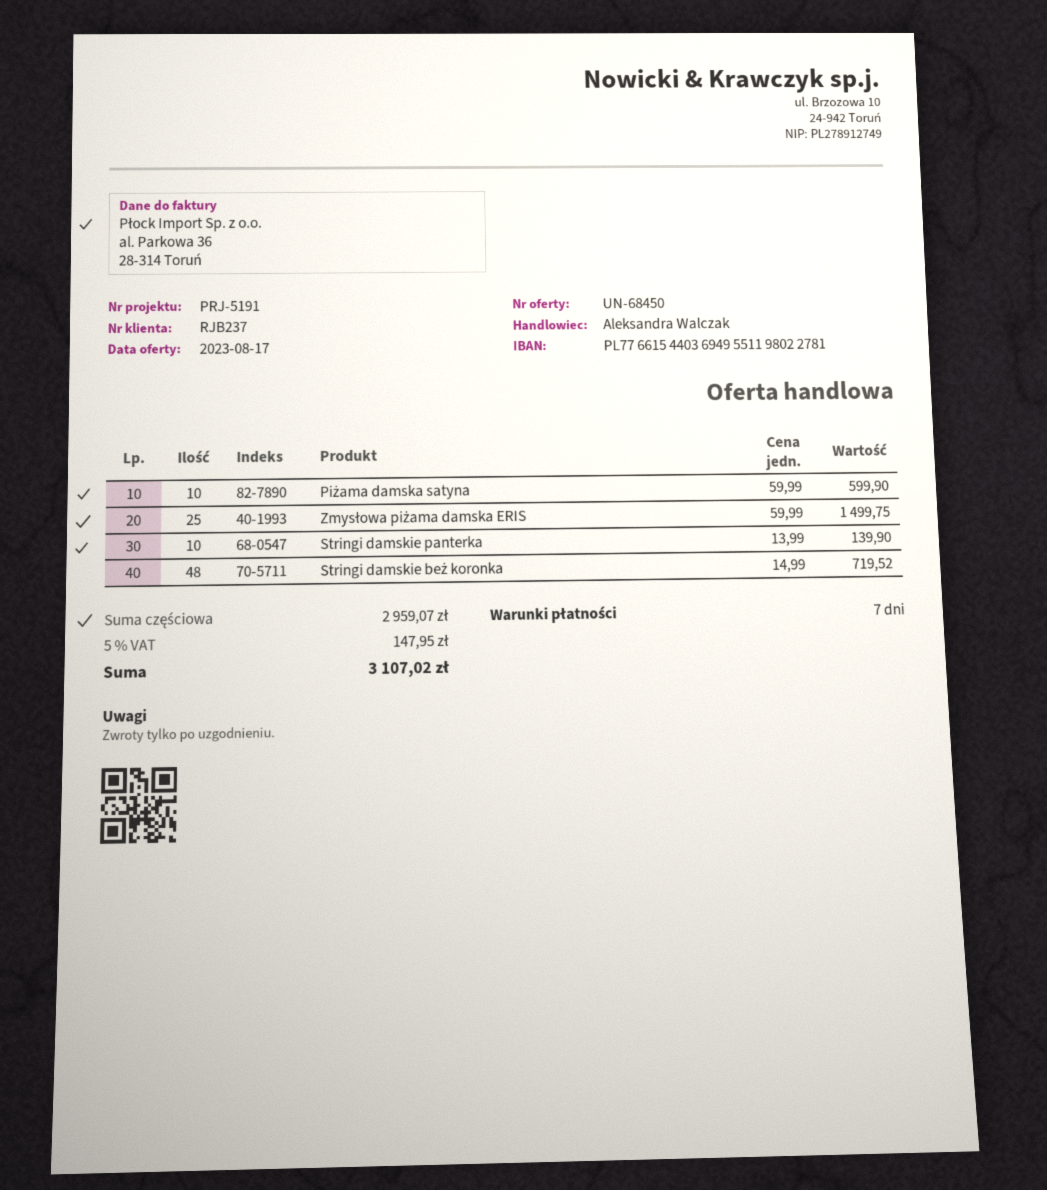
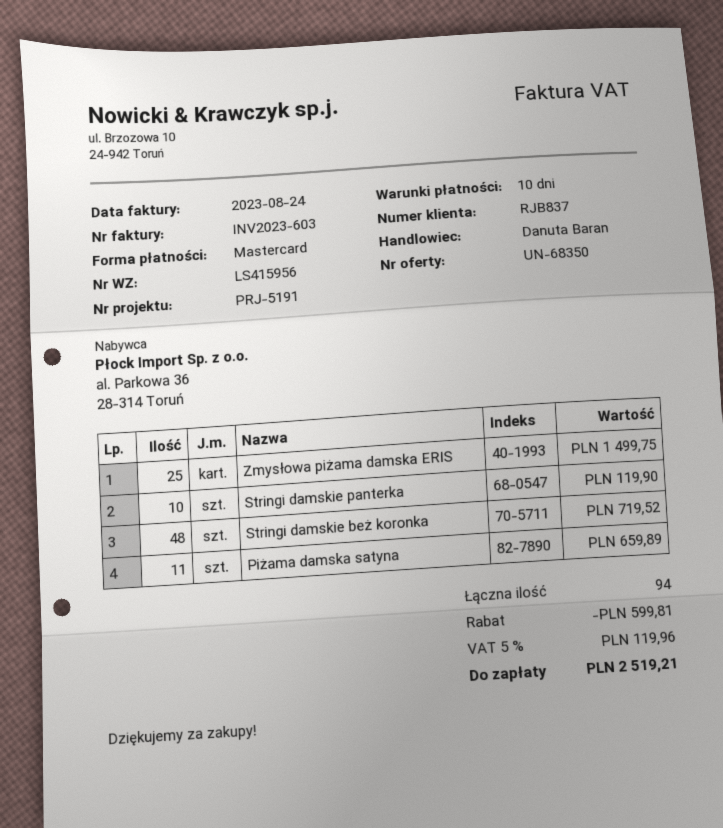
quote number: UN-68450 -> UN-68350
payment terms: 7 days -> 10 days
customer number: RJB237 -> RJB837
sales rep: Aleksandra Walczak -> Danuta Baran
Piżama damska satyna: 10 for 599.90 -> 11 for 659.89
Stringi damskie panterka: 10 for 139.90 -> 10 for 119.90
discount: none -> 599.81
tax: 5% = 147.95 -> 5% = 119.96
total: 3107.02 -> 2519.21

